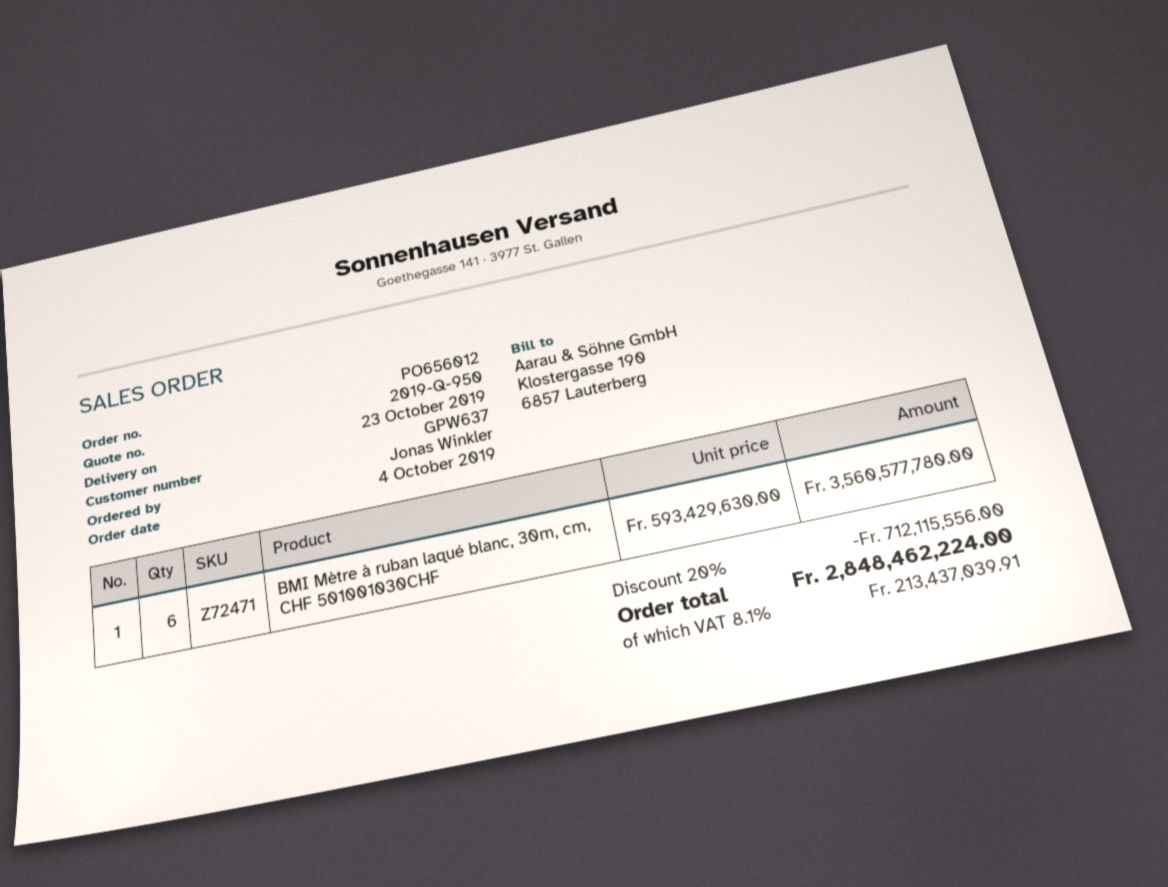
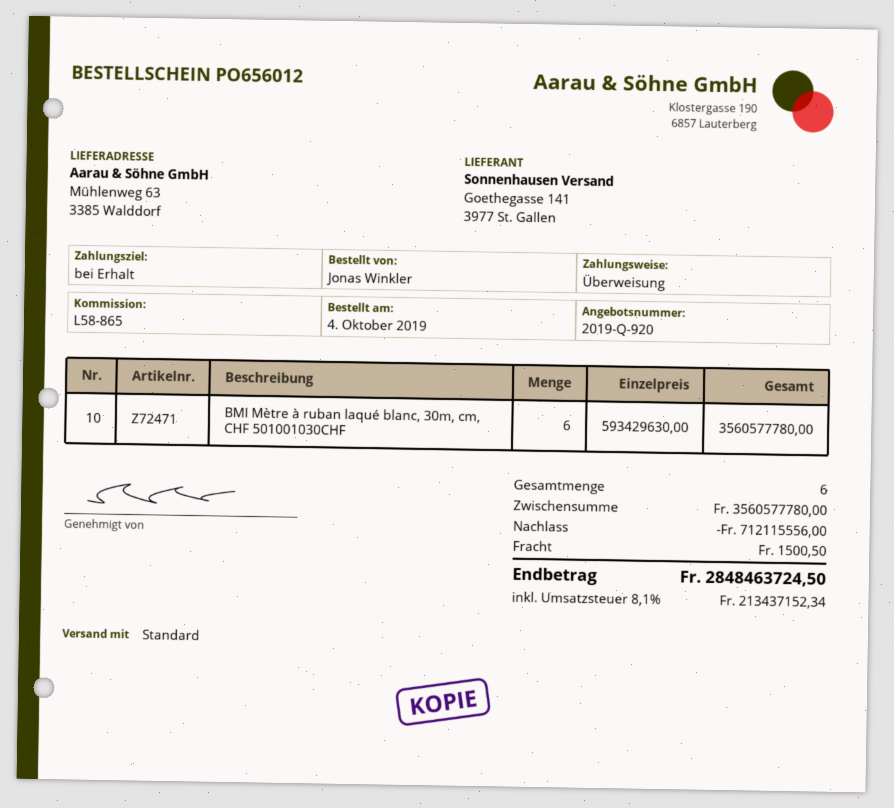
quote number: 2019-Q-950 -> 2019-Q-920
shipping: none -> 1500.50
tax: 8.1% = 213437039.91 -> 8.1% = 213437152.34
total: 2848462224.00 -> 2848463724.50

